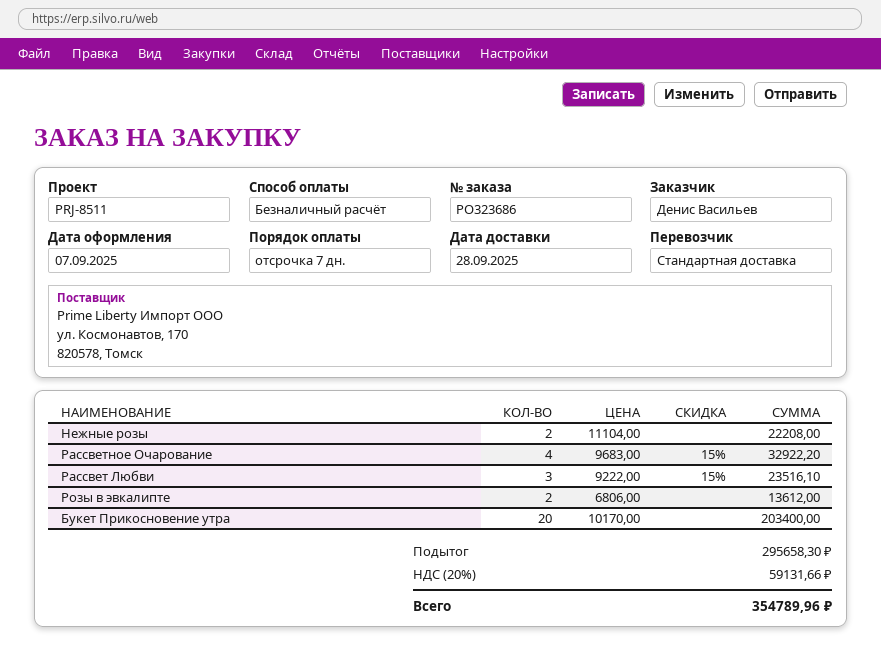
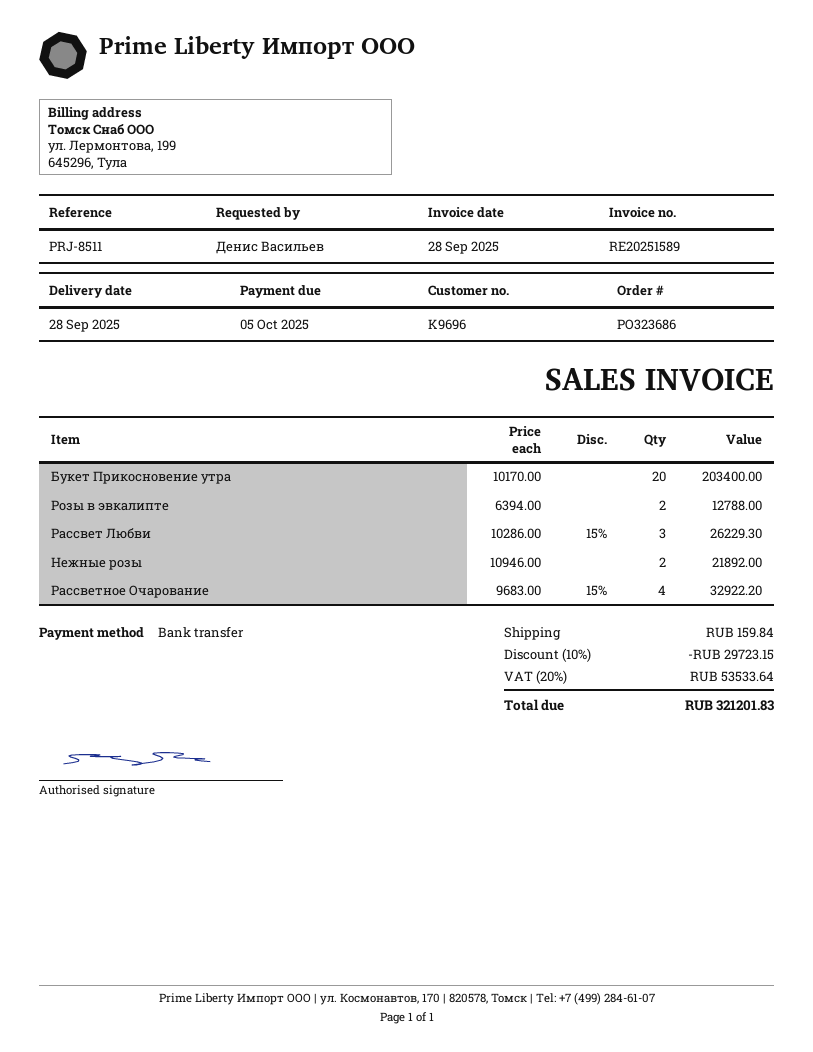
Нежные розы: 2 x 11104.00 = 22208.00 -> 2 x 10946.00 = 21892.00
Рассвет Любви: 3 x 9222.00 - 15% = 23516.10 -> 3 x 10286.00 - 15% = 26229.30
Розы в эвкалипте: 2 x 6806.00 = 13612.00 -> 2 x 6394.00 = 12788.00
discount: none -> 10% = 29723.15
shipping: none -> 159.84
tax: 20% = 59131.66 -> 20% = 53533.64
total: 354789.96 -> 321201.83

